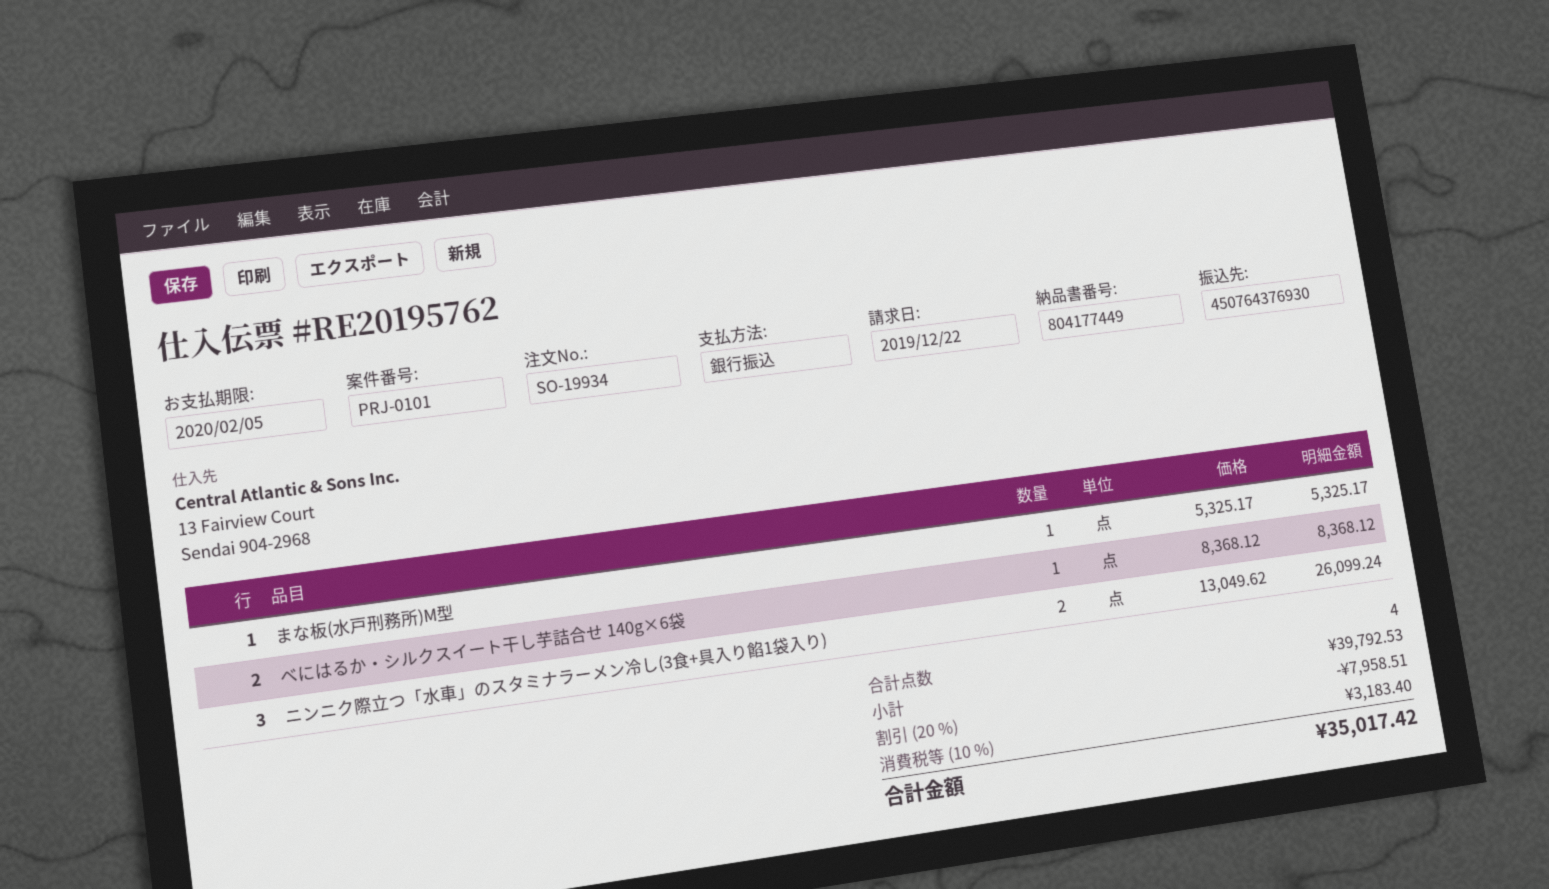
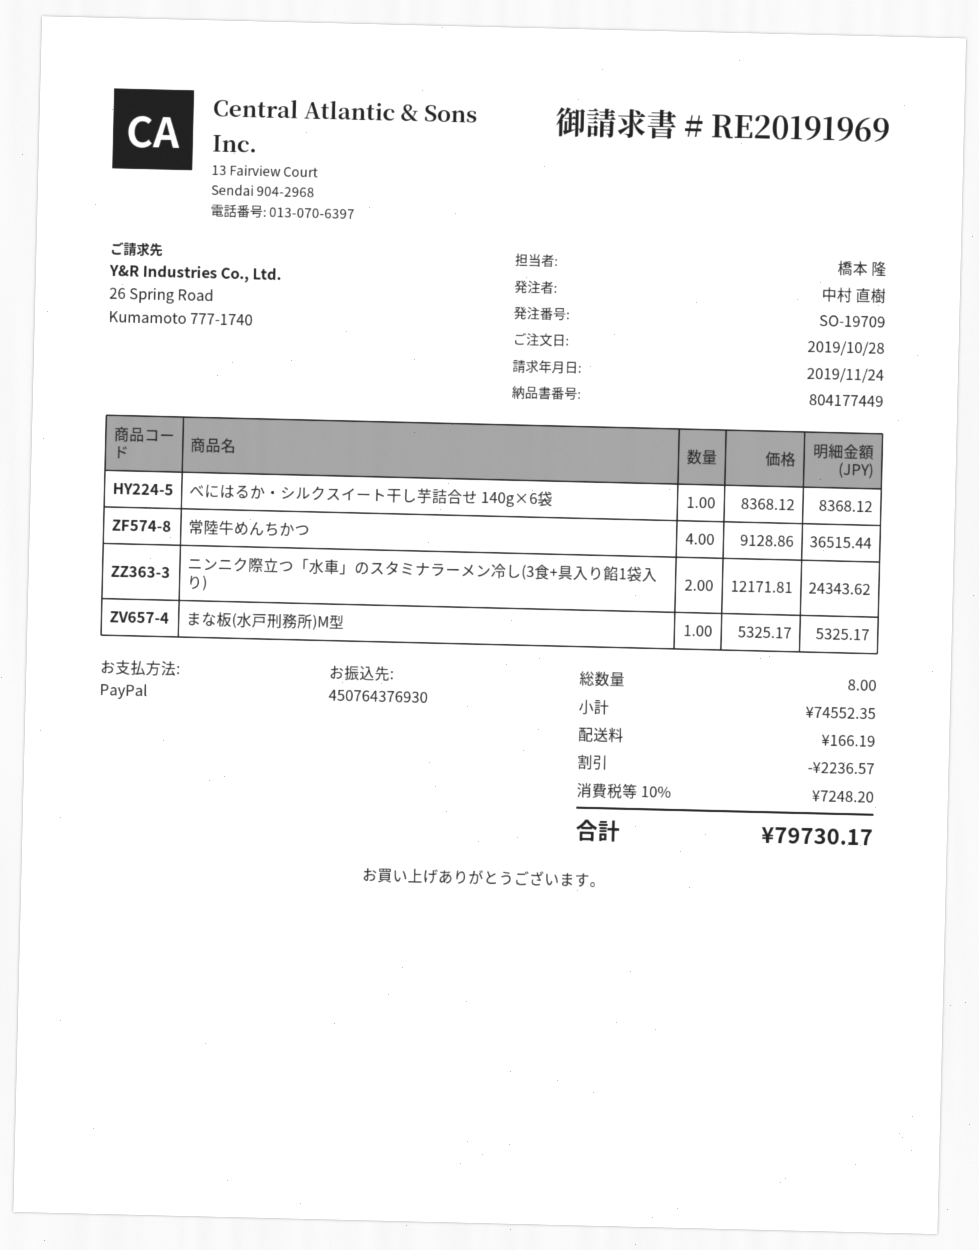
order number: SO-19934 -> SO-19709
invoice number: RE20195762 -> RE20191969
invoice date: 2019-12-22 -> 2019-11-24
payment method: bank transfer -> PayPal
ニンニク際立つ「水車」のスタミナラーメン冷し(3食+具入り餡1袋入り): 2 x 13049.62 = 26099.24 -> 2 x 12171.81 = 24343.62
常陸牛めんちかつ: none -> 4 x 9128.86 = 36515.44
total quantity: 4 -> 8
subtotal: 39792.53 -> 74552.35
discount: 7958.51 -> 2236.57
shipping: none -> 166.19
tax: 10% = 3183.40 -> 10% = 7248.20
total: 35017.42 -> 79730.17

